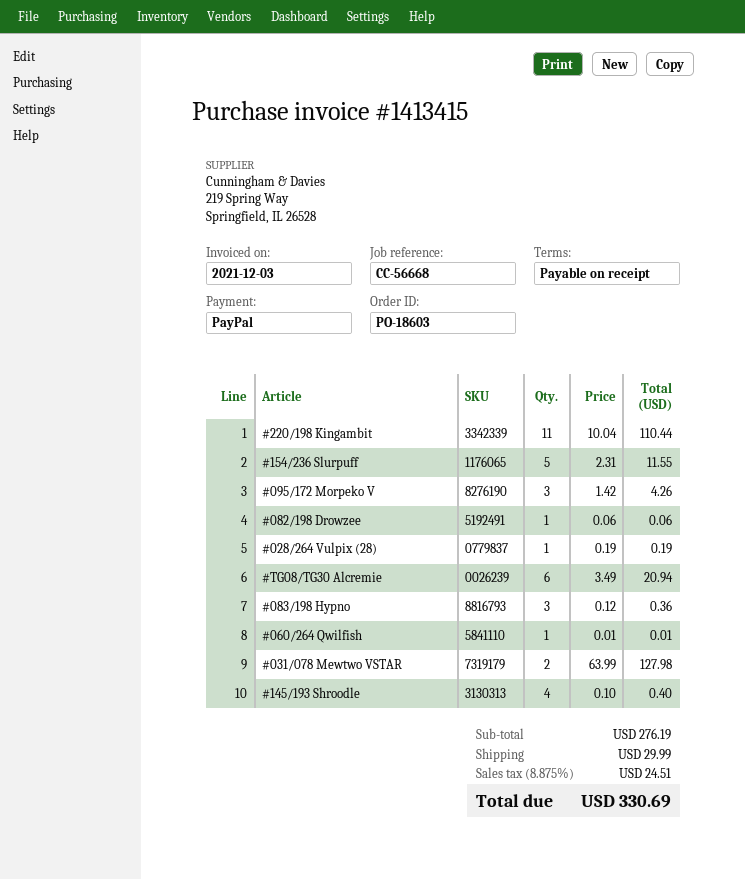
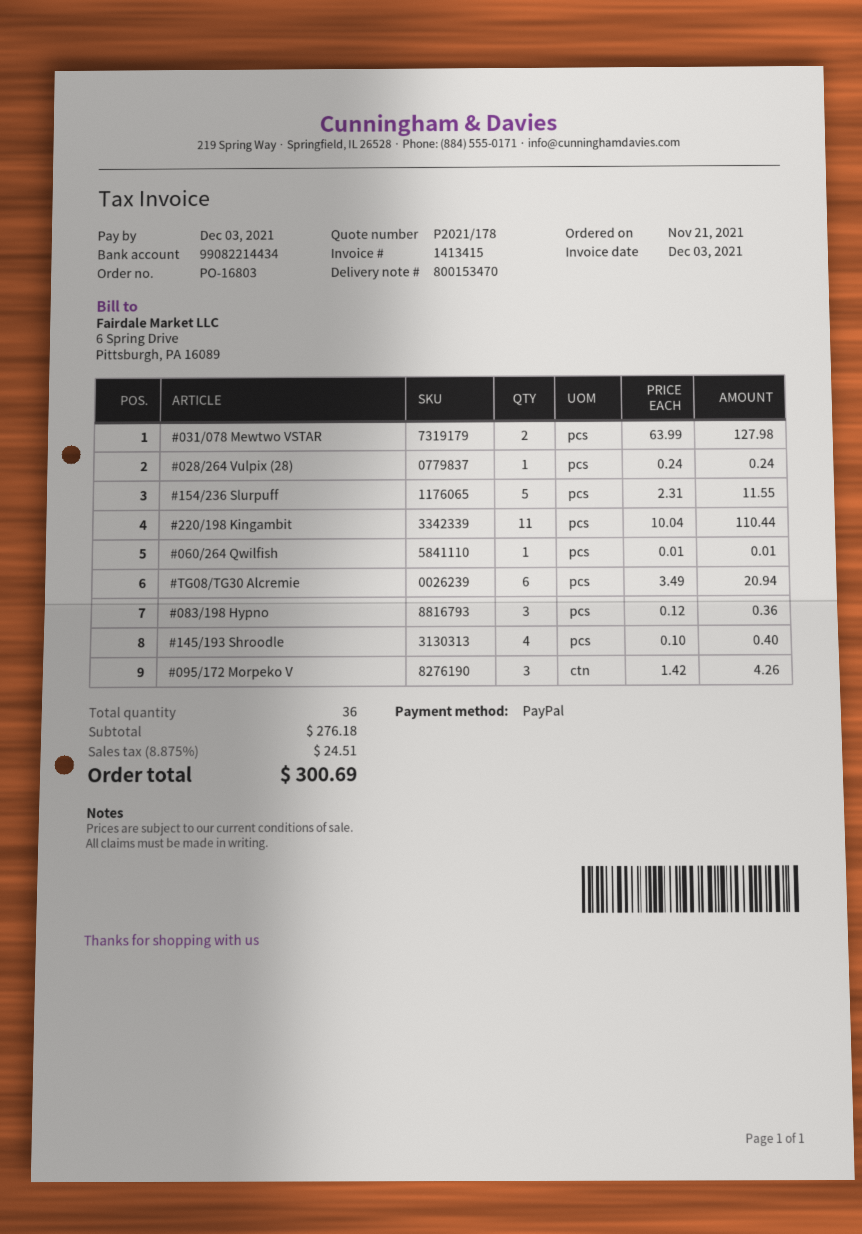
order number: PO-18603 -> PO-16803
#082/198 Drowzee: 1 x 0.06 = 0.06 -> none
#028/264 Vulpix (28): 1 x 0.19 = 0.19 -> 1 x 0.24 = 0.24
subtotal: 276.19 -> 276.18
shipping: 29.99 -> none
total: 330.69 -> 300.69

